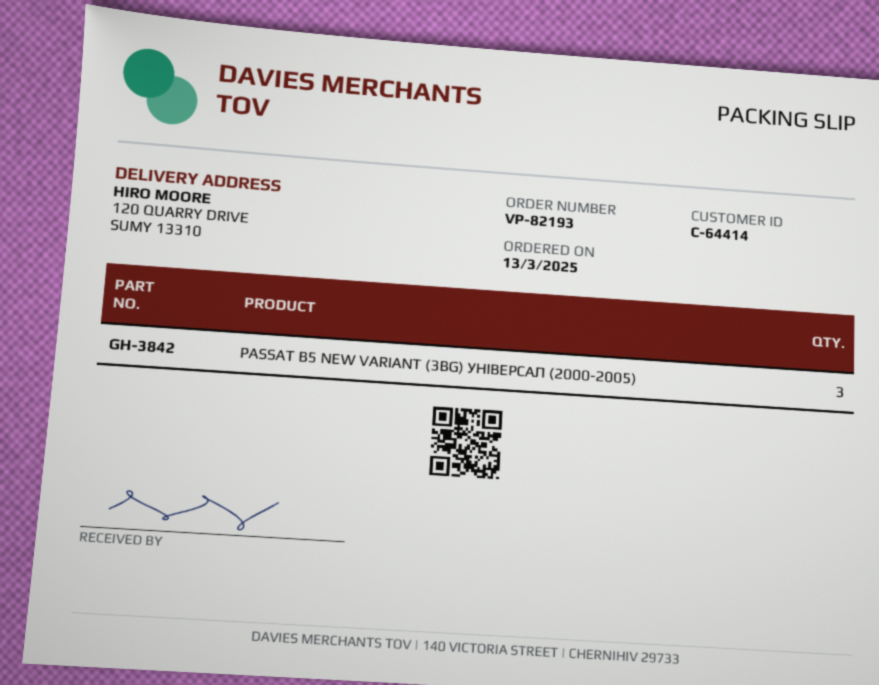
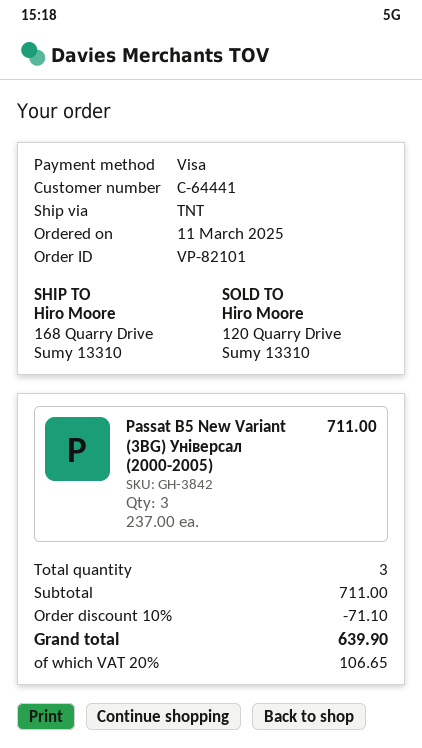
order number: VP-82193 -> VP-82101
order date: 2025-03-13 -> 2025-03-11
customer number: C-64414 -> C-64441
ship to: 120 QUARRY DRIVE, SUMY 13310 -> 168 Quarry Drive, Sumy 13310

